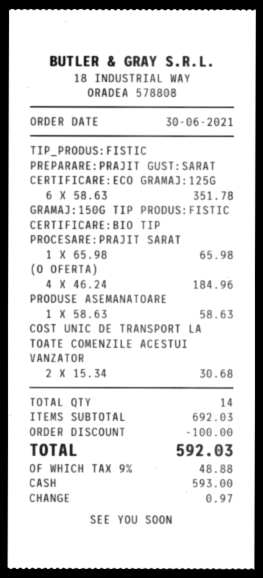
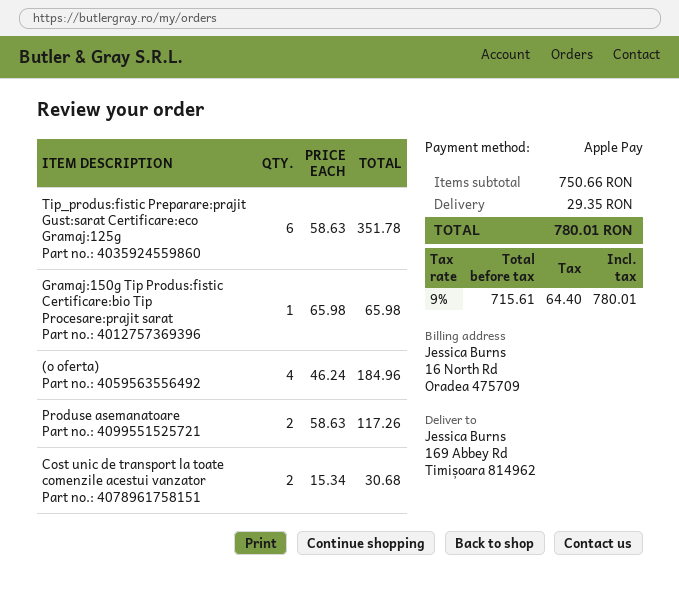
payment method: cash -> Apple Pay
PRODUSE ASEMANATOARE: 1 x 58.63 = 58.63 -> 2 x 58.63 = 117.26
subtotal: 692.03 -> 750.66
discount: 100.00 -> none
shipping: none -> 29.35
tax: 9% = 48.88 -> 9% = 64.40
total: 592.03 -> 780.01

